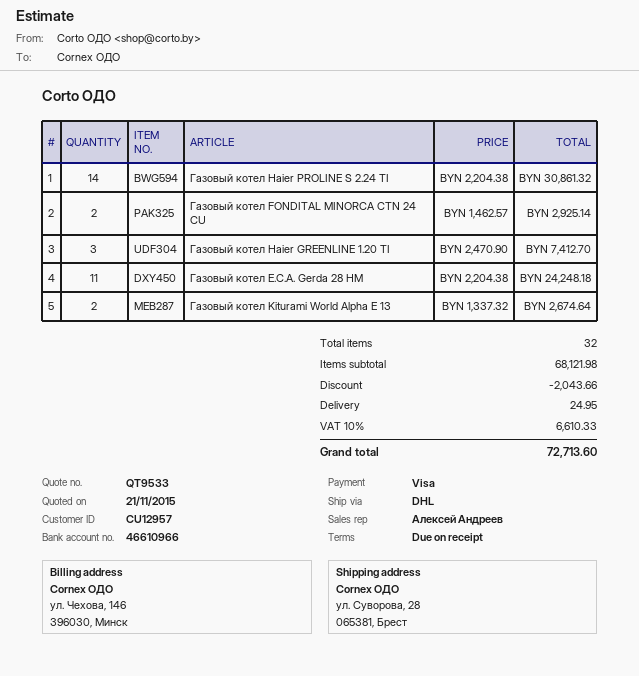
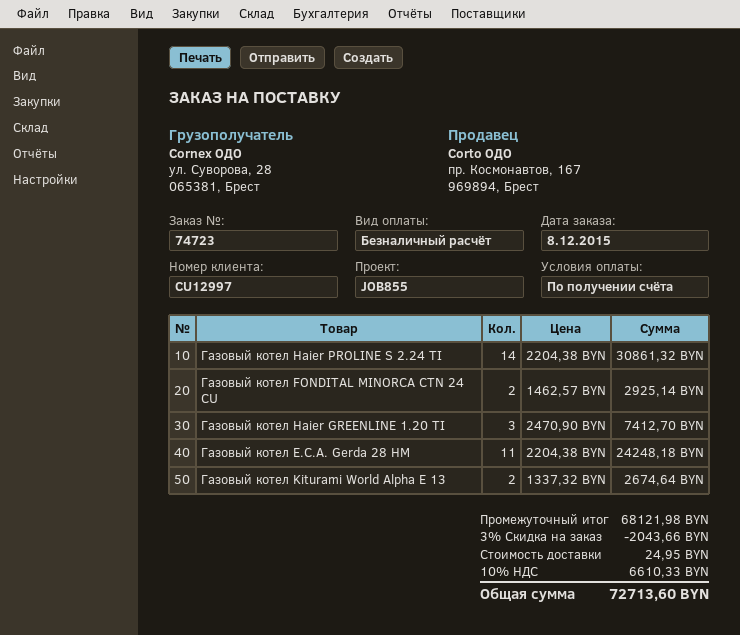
customer number: CU12957 -> CU12997
payment method: Visa -> bank transfer

